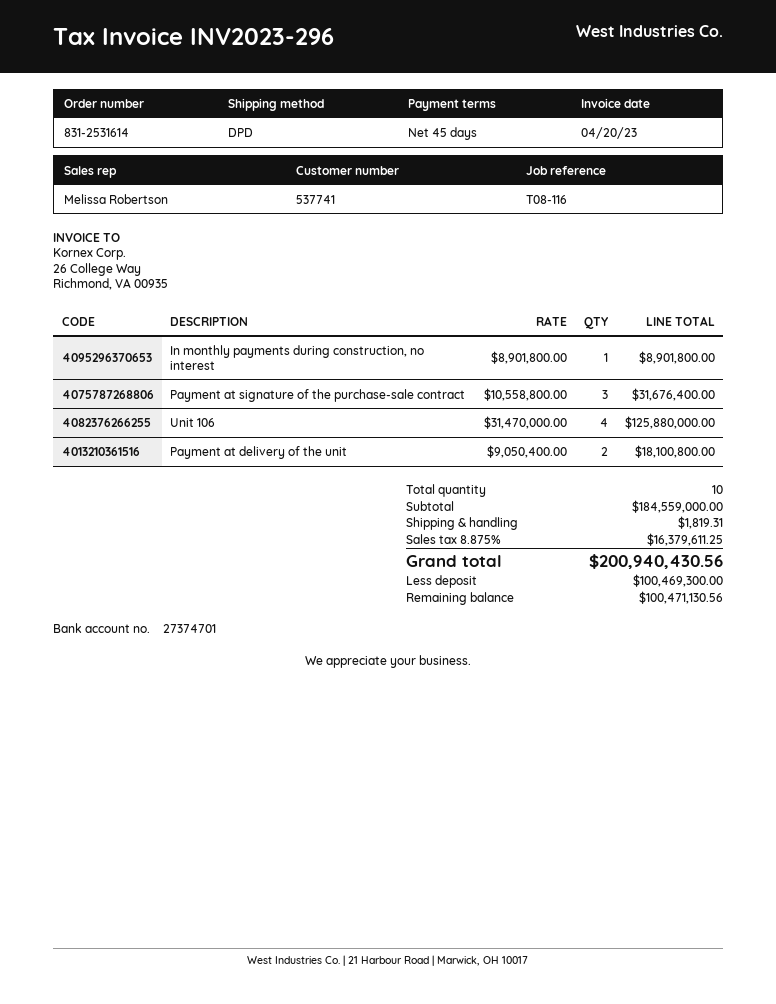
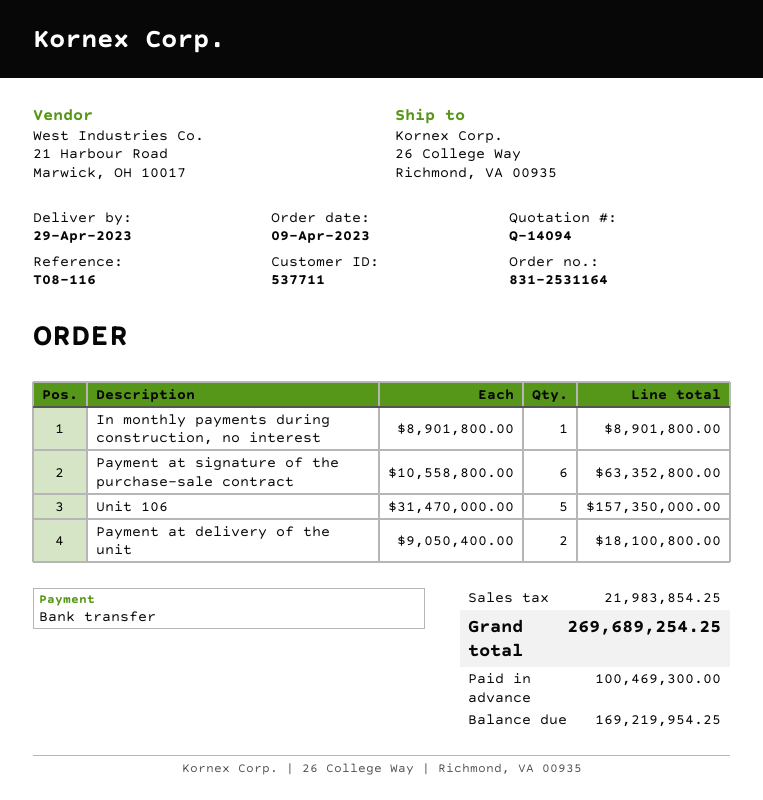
order number: 831-2531614 -> 831-2531164
customer number: 537741 -> 537711
Payment at signature of the purchase-sale contract: 3 x 10558800.00 = 31676400.00 -> 6 x 10558800.00 = 63352800.00
Unit 106: 4 x 31470000.00 = 125880000.00 -> 5 x 31470000.00 = 157350000.00
shipping: 1819.31 -> none
tax: 16379611.25 -> 21983854.25
total: 200940430.56 -> 269689254.25
balance: 100471130.56 -> 169219954.25

